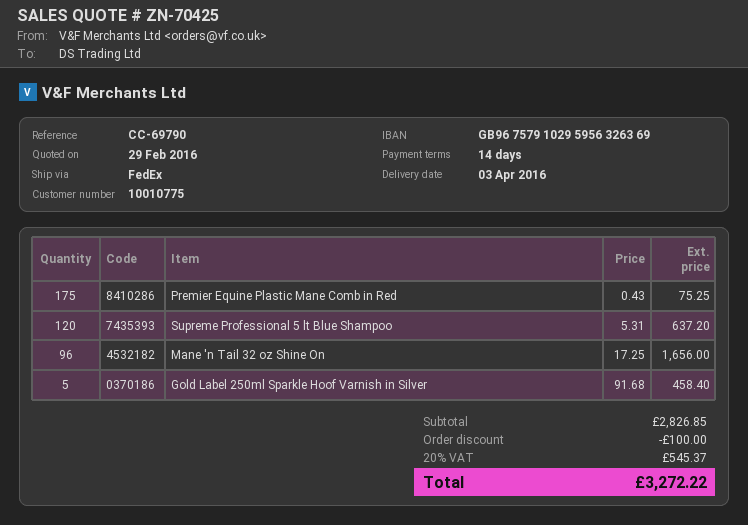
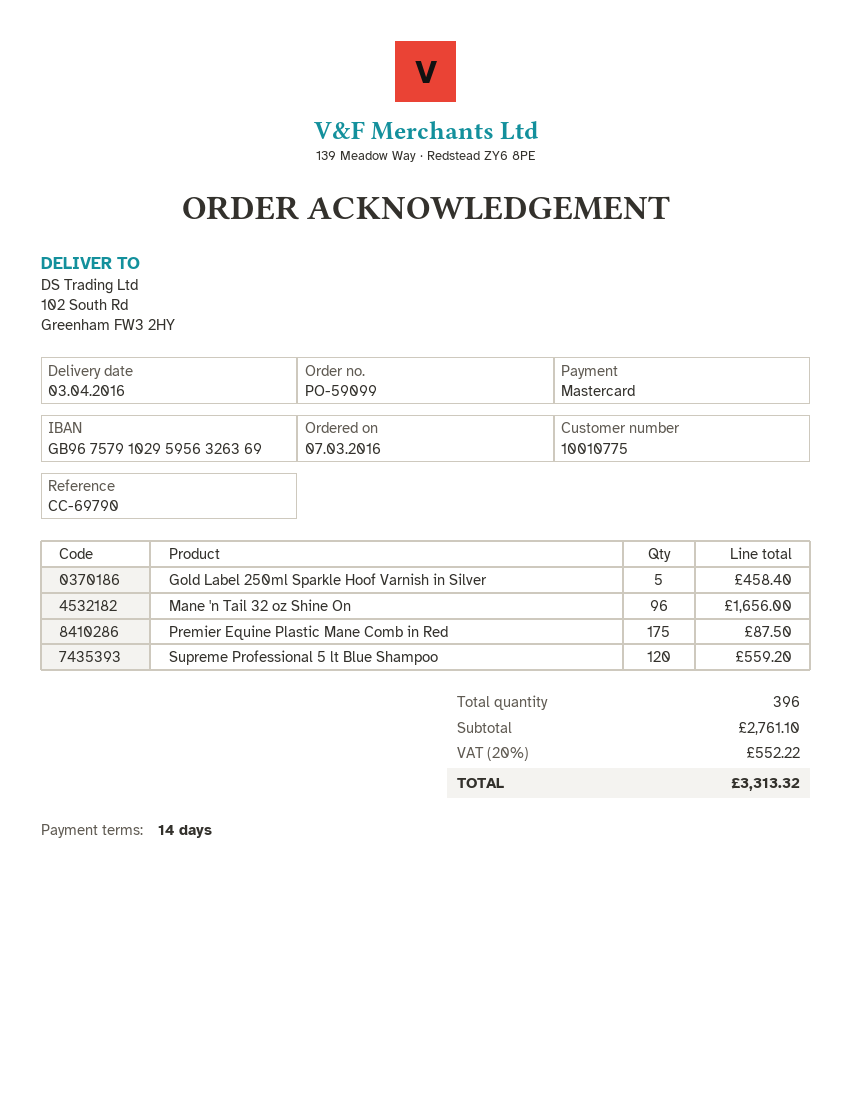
Premier Equine Plastic Mane Comb in Red: 175 for 75.25 -> 175 for 87.50
Supreme Professional 5 lt Blue Shampoo: 120 for 637.20 -> 120 for 559.20
subtotal: 2826.85 -> 2761.10
discount: 100.00 -> none
tax: 20% = 545.37 -> 20% = 552.22
total: 3272.22 -> 3313.32

